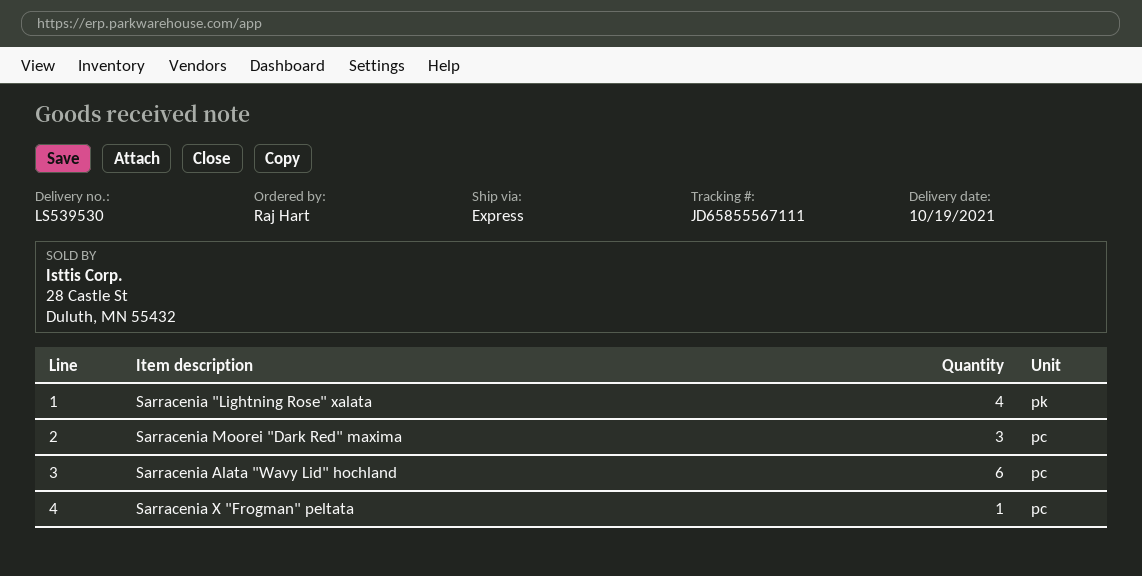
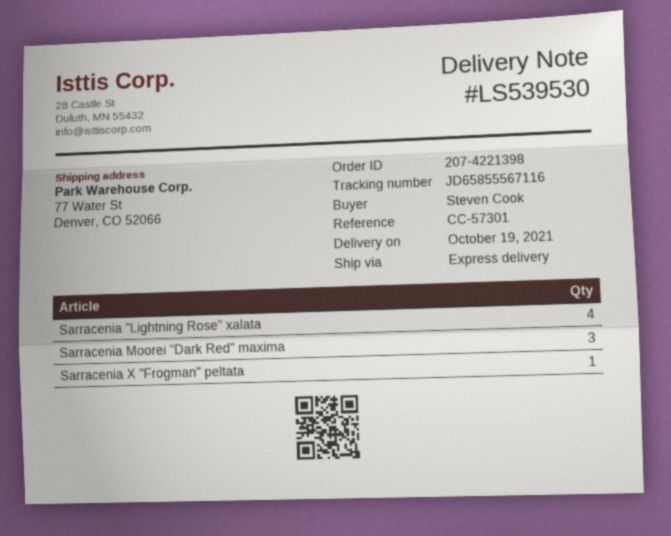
ordered by: Raj Hart -> Steven Cook
tracking number: JD65855567111 -> JD65855567116
Sarracenia Alata "Wavy Lid" hochland: 6 -> none

